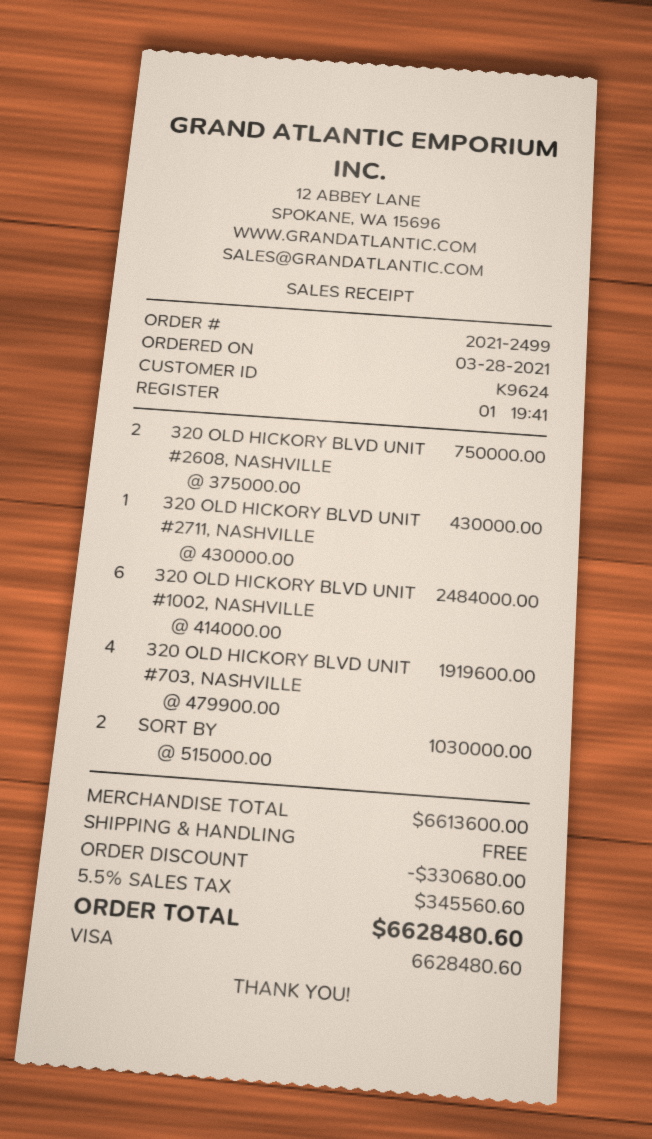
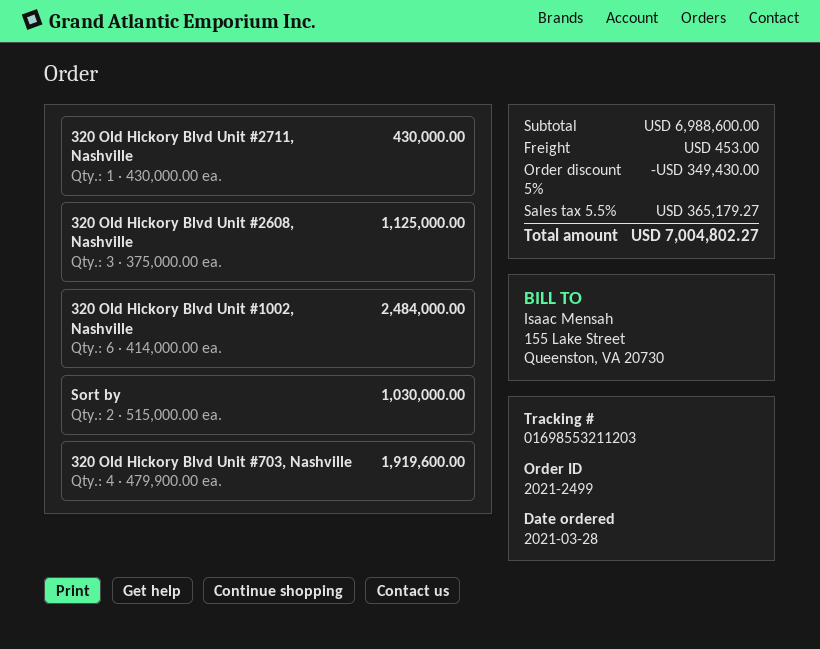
320 OLD HICKORY BLVD UNIT #2608, NASHVILLE: 2 x 375000.00 = 750000.00 -> 3 x 375000.00 = 1125000.00
subtotal: 6613600.00 -> 6988600.00
discount: 330680.00 -> 349430.00
shipping: 0.00 -> 453.00
tax: 5.5% = 345560.60 -> 5.5% = 365179.27
total: 6628480.60 -> 7004802.27

